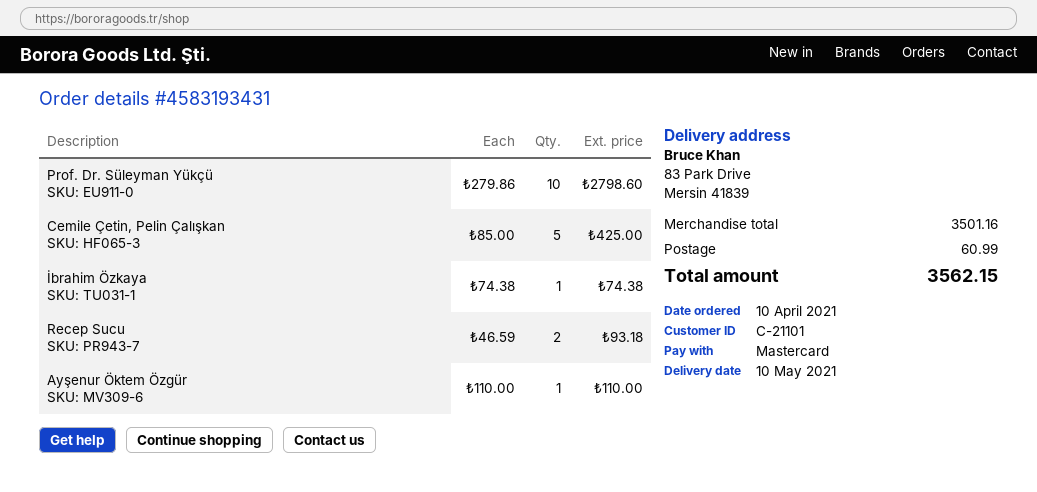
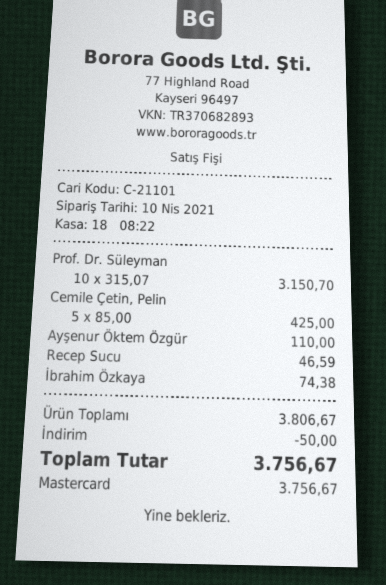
Prof. Dr. Süleyman Yükçü: 10 x 279.86 = 2798.60 -> 10 x 315.07 = 3150.70
Recep Sucu: 2 x 46.59 = 93.18 -> 1 x 46.59 = 46.59
subtotal: 3501.16 -> 3806.67
discount: none -> 50.00
shipping: 60.99 -> none
total: 3562.15 -> 3756.67

